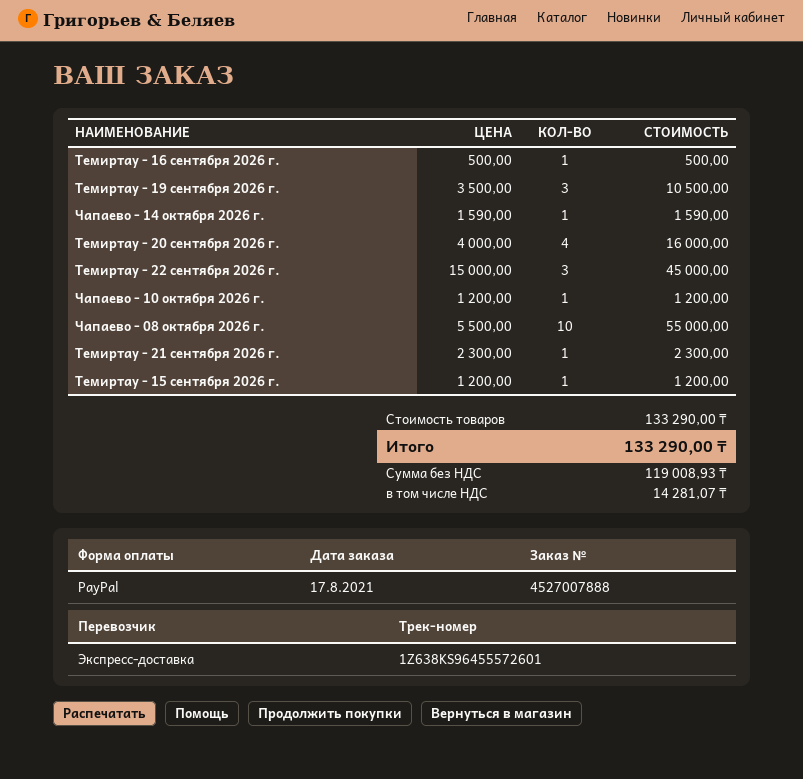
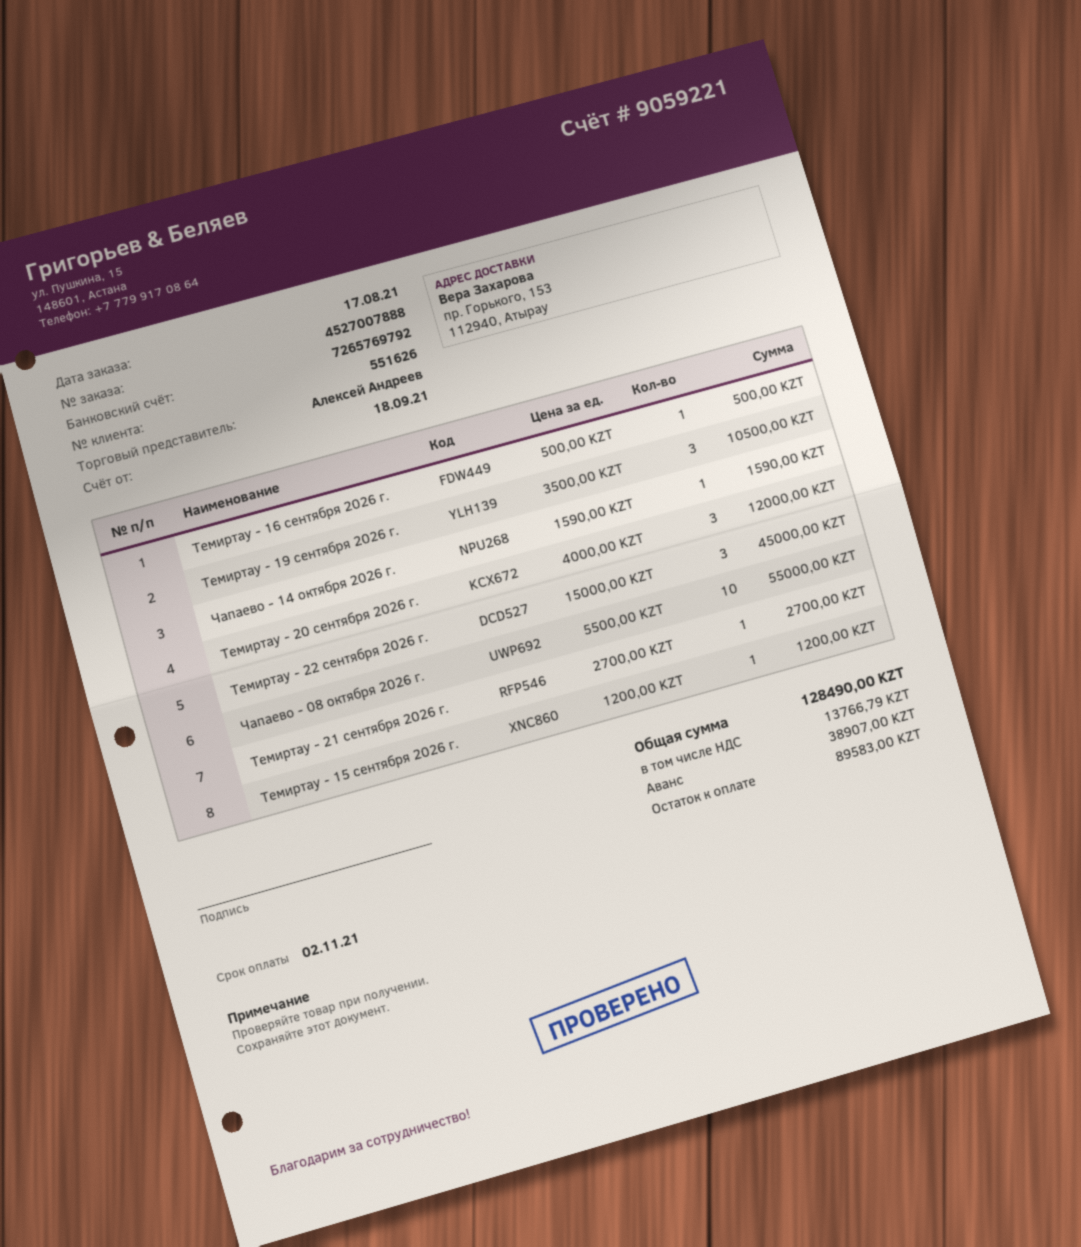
Темиртау - 20 сентября 2026 г.: 4 x 4000.00 = 16000.00 -> 3 x 4000.00 = 12000.00
Чапаево - 10 октября 2026 г.: 1 x 1200.00 = 1200.00 -> none
Темиртау - 21 сентября 2026 г.: 1 x 2300.00 = 2300.00 -> 1 x 2700.00 = 2700.00
tax: 14281.07 -> 13766.79
total: 133290.00 -> 128490.00

